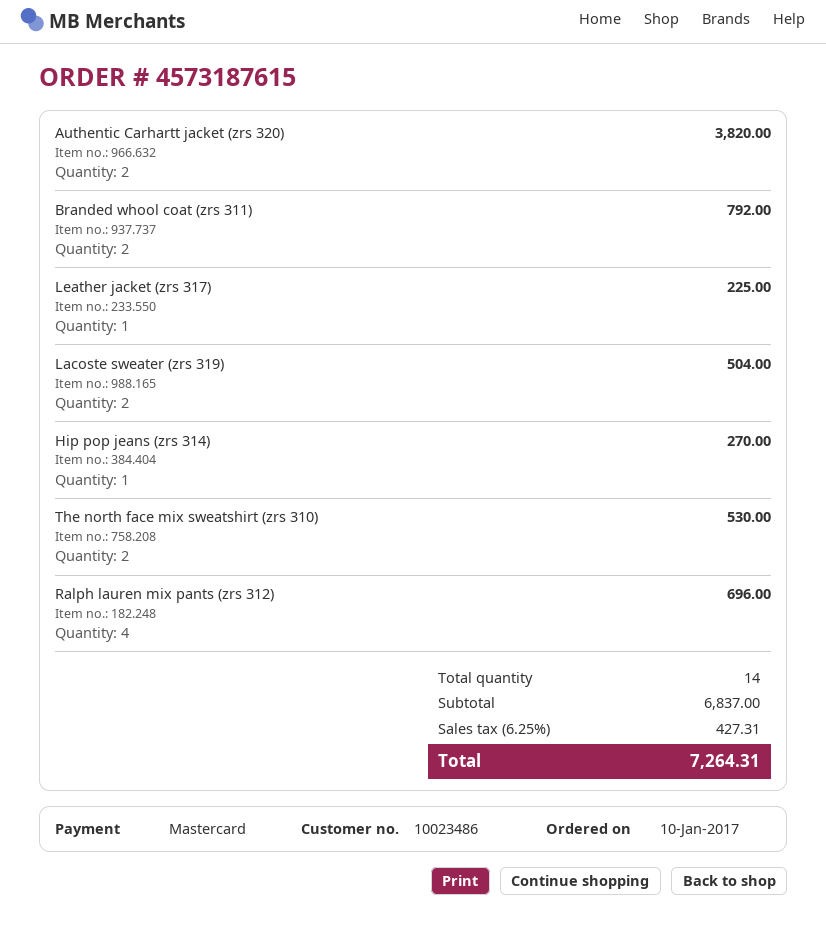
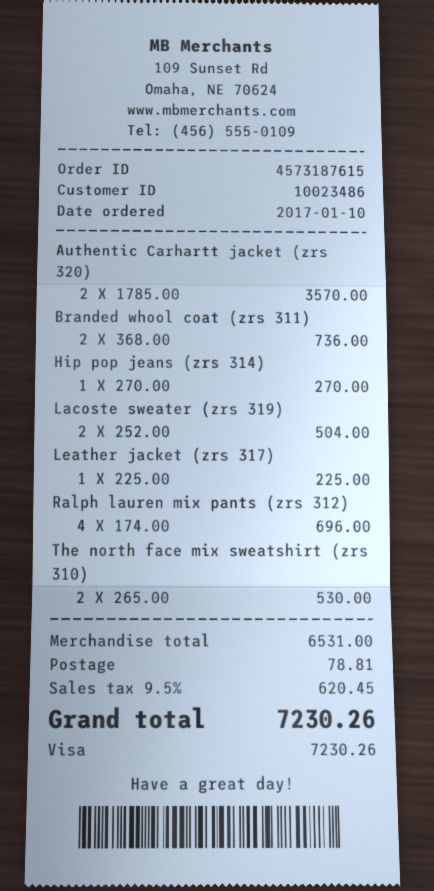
payment method: Mastercard -> Visa
Authentic Carhartt jacket (zrs 320): 2 for 3820.00 -> 2 for 3570.00
Branded whool coat (zrs 311): 2 for 792.00 -> 2 for 736.00
subtotal: 6837.00 -> 6531.00
shipping: none -> 78.81
tax: 6.25% = 427.31 -> 9.5% = 620.45
total: 7264.31 -> 7230.26

